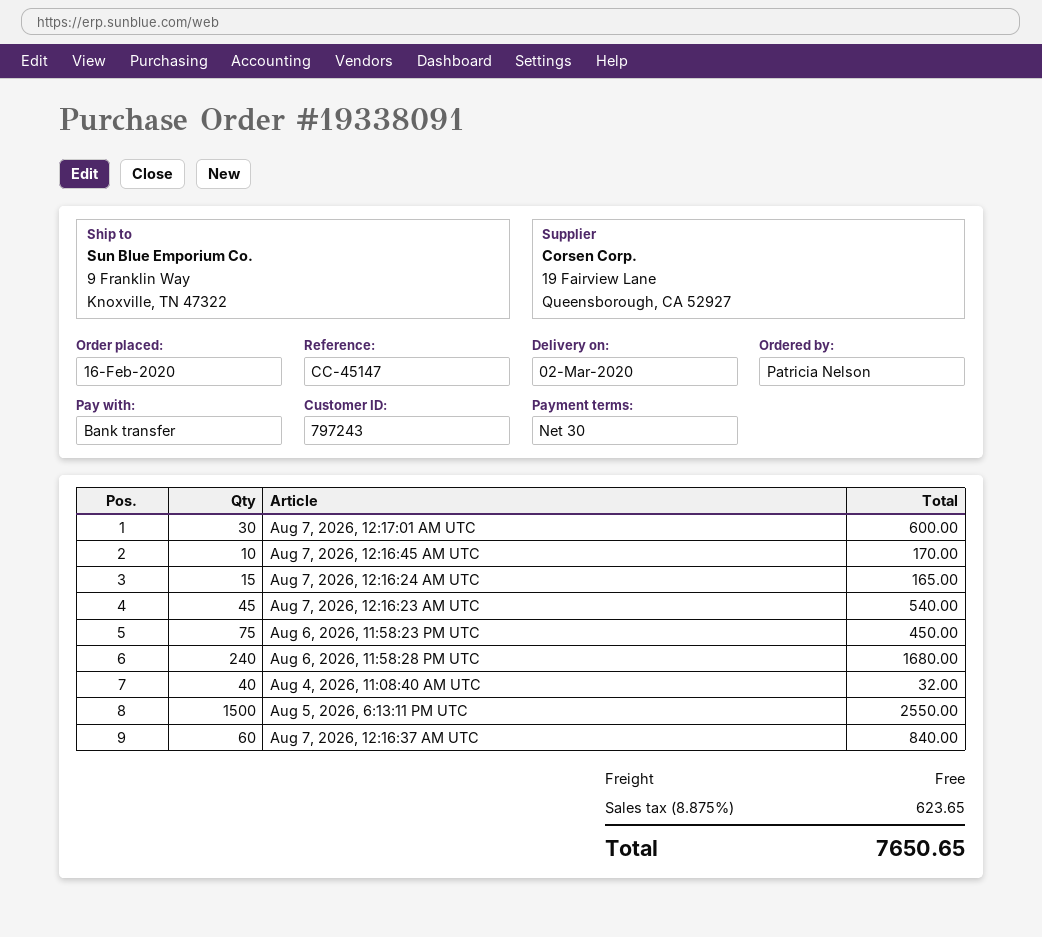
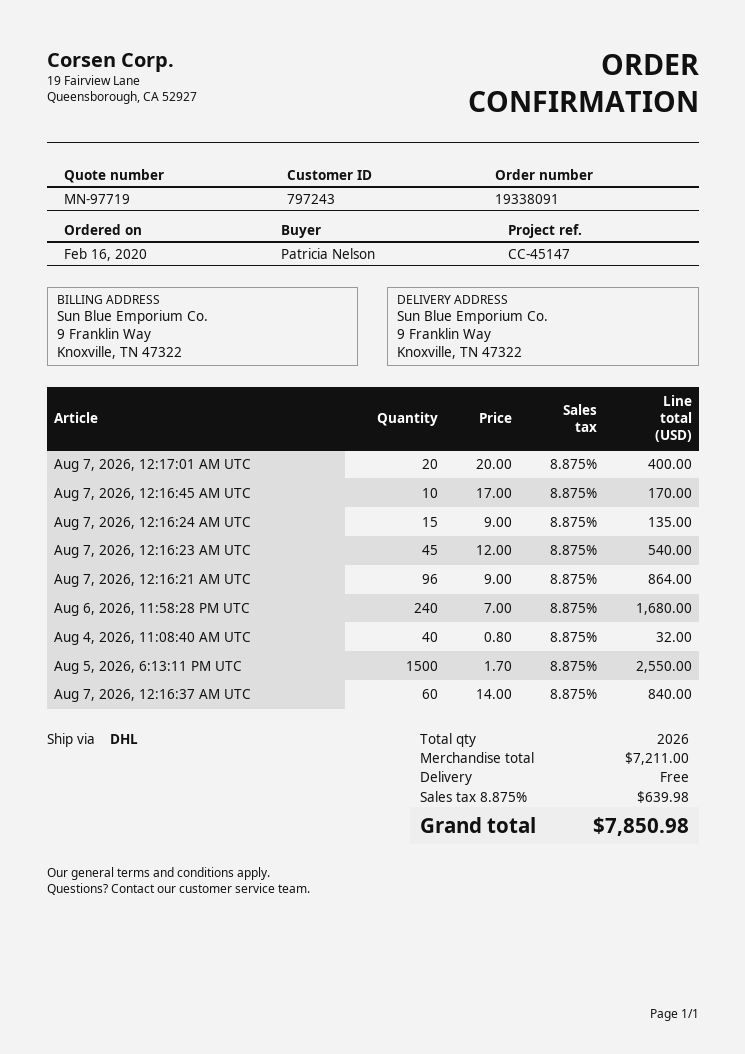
Aug 7, 2026, 12:17:01 AM UTC: 30 for 600.00 -> 20 for 400.00
Aug 7, 2026, 12:16:24 AM UTC: 15 for 165.00 -> 15 for 135.00
Aug 6, 2026, 11:58:23 PM UTC: 75 for 450.00 -> none
Aug 7, 2026, 12:16:21 AM UTC: none -> 96 for 864.00
tax: 8.875% = 623.65 -> 8.875% = 639.98
total: 7650.65 -> 7850.98

